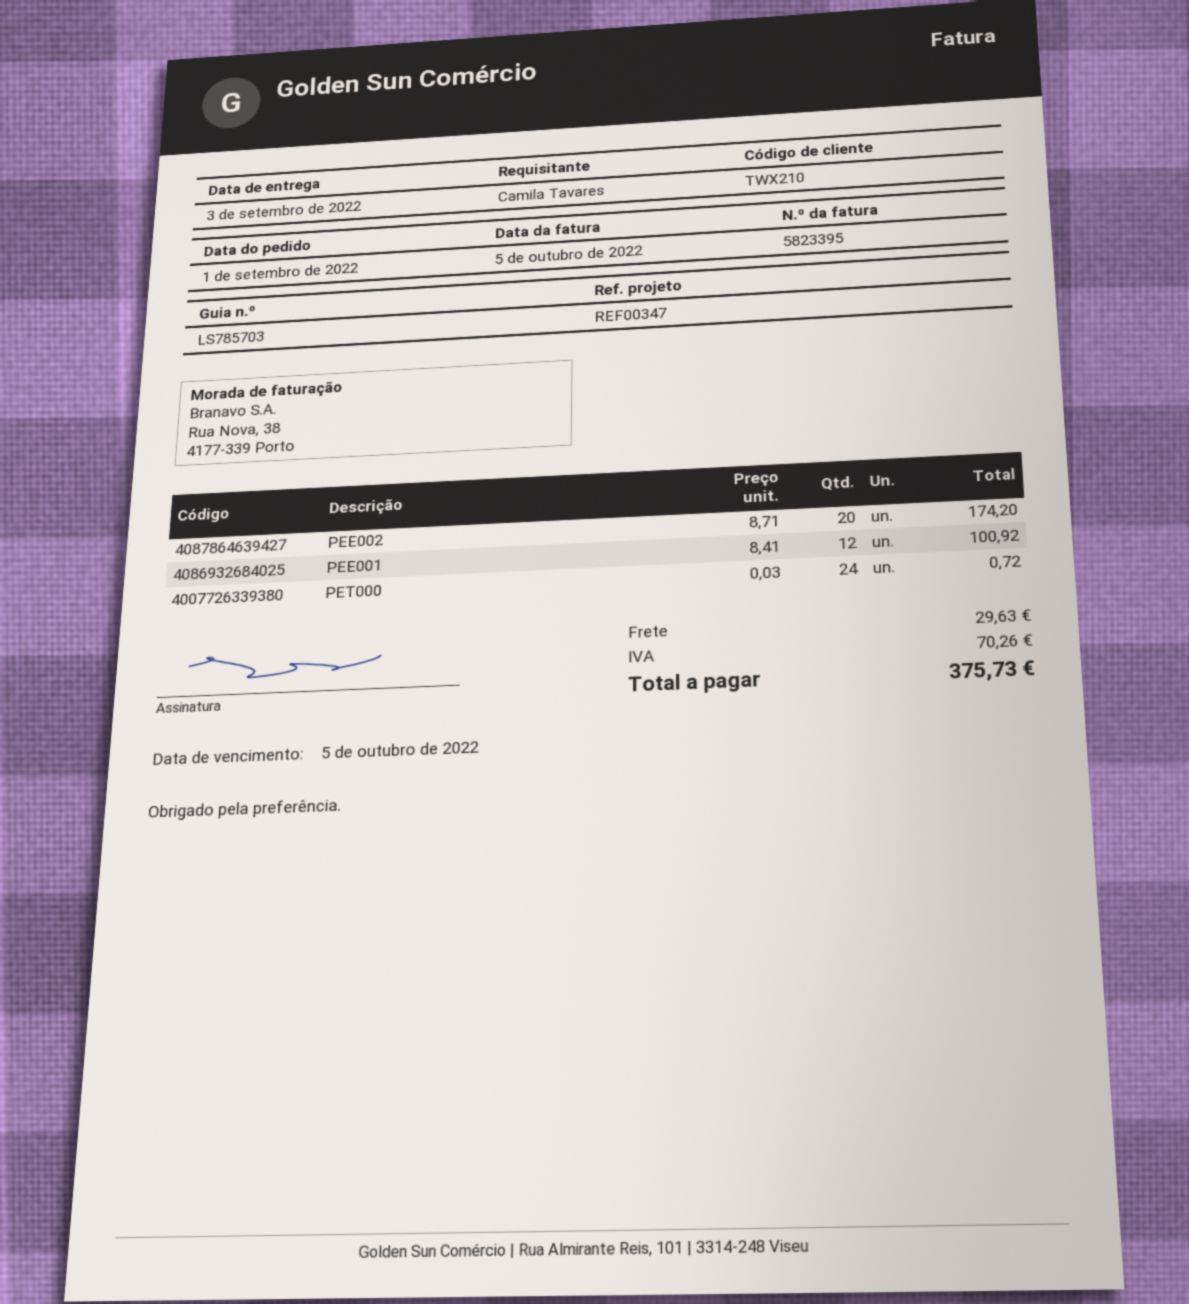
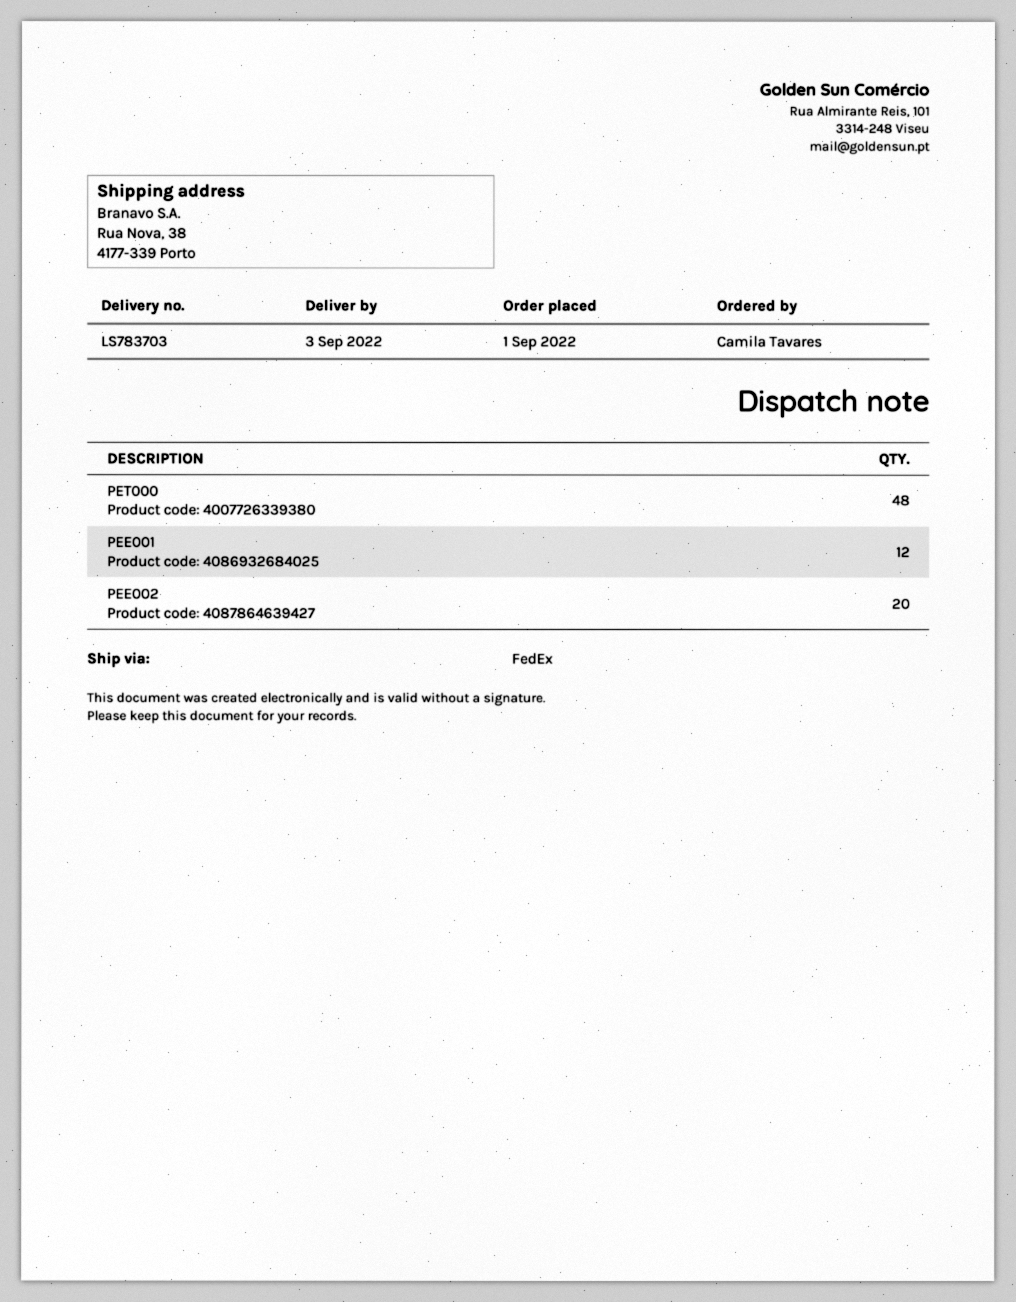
delivery note number: LS785703 -> LS783703
PET000: 24 -> 48

